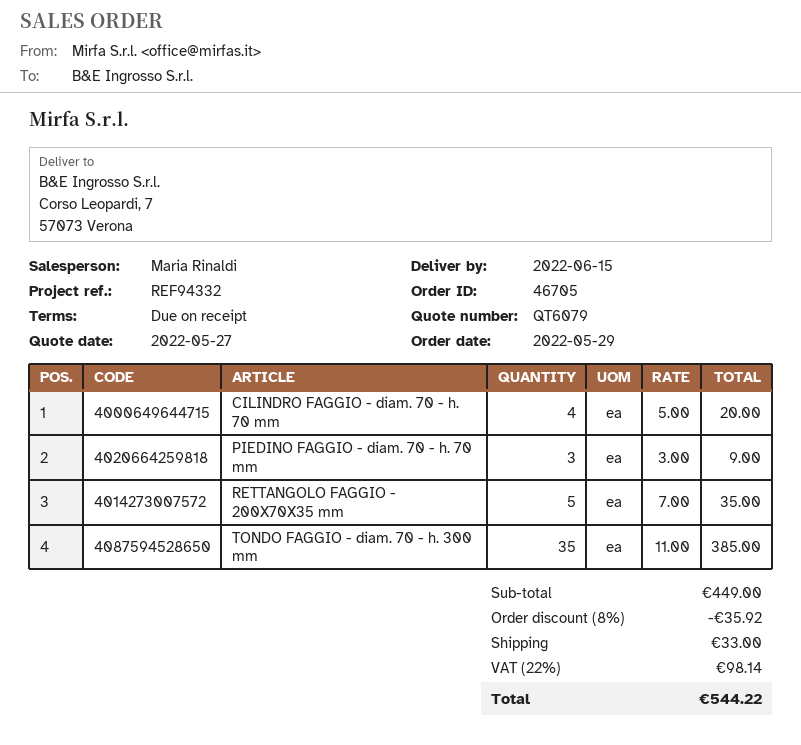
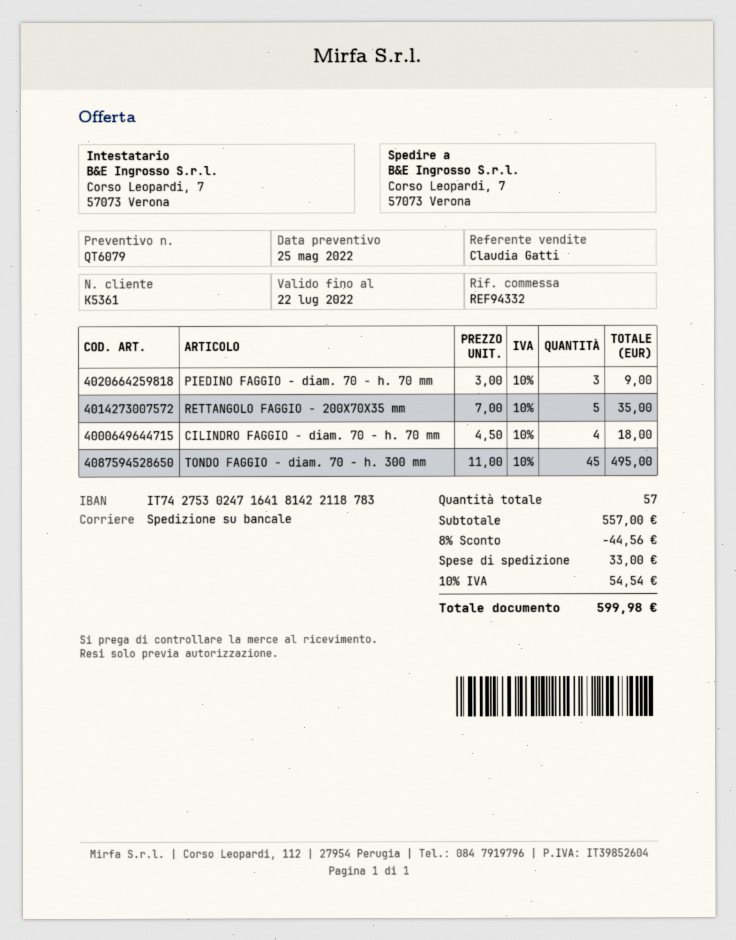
quote date: 2022-05-27 -> 2022-05-25
sales rep: Maria Rinaldi -> Claudia Gatti
CILINDRO FAGGIO - diam. 70 - h. 70 mm: 4 x 5.00 = 20.00 -> 4 x 4.50 = 18.00
TONDO FAGGIO - diam. 70 - h. 300 mm: 35 x 11.00 = 385.00 -> 45 x 11.00 = 495.00
subtotal: 449.00 -> 557.00
discount: 8% = 35.92 -> 8% = 44.56
tax: 22% = 98.14 -> 10% = 54.54
total: 544.22 -> 599.98

